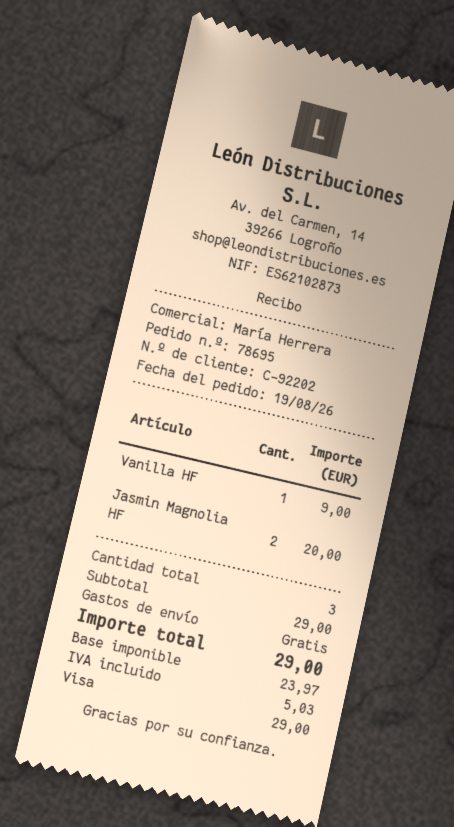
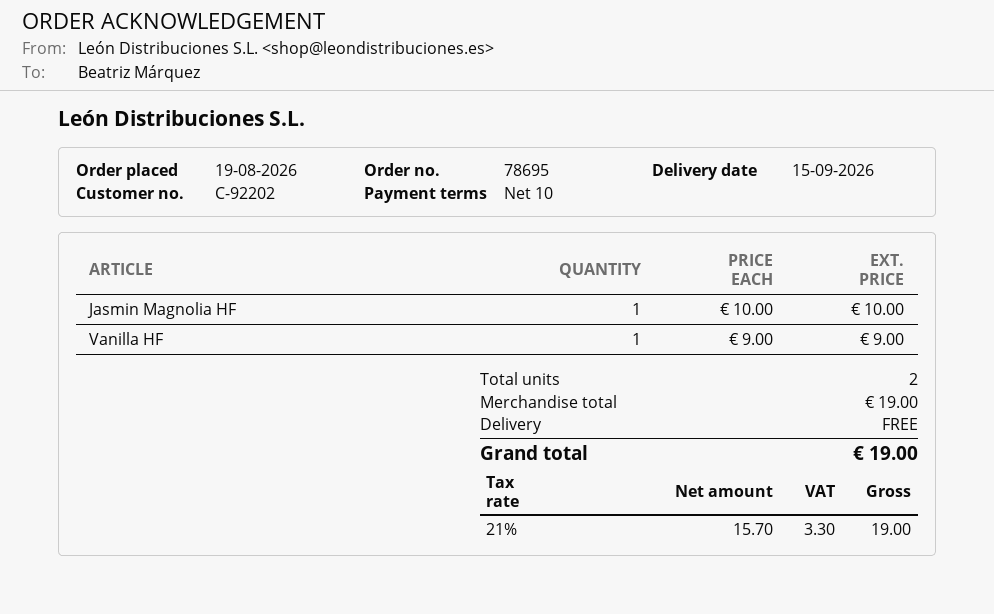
Jasmin Magnolia HF: 2 for 20.00 -> 1 for 10.00
total quantity: 3 -> 2
subtotal: 29.00 -> 19.00
net: 23.97 -> 15.70
tax: 5.03 -> 3.30
total: 29.00 -> 19.00

